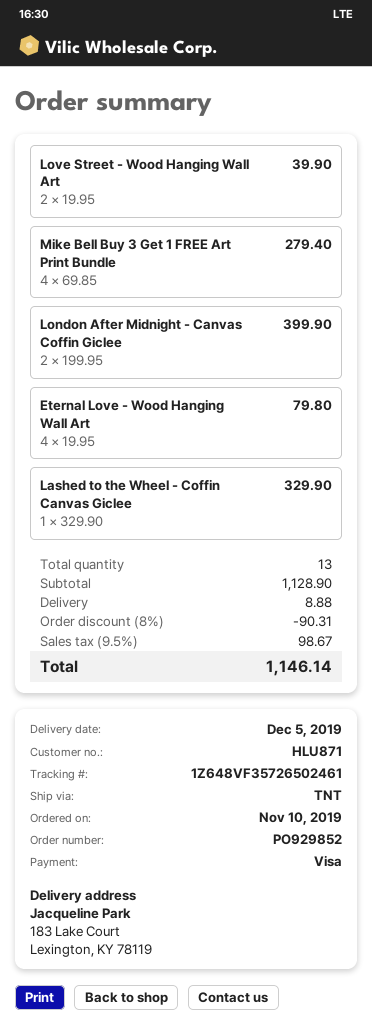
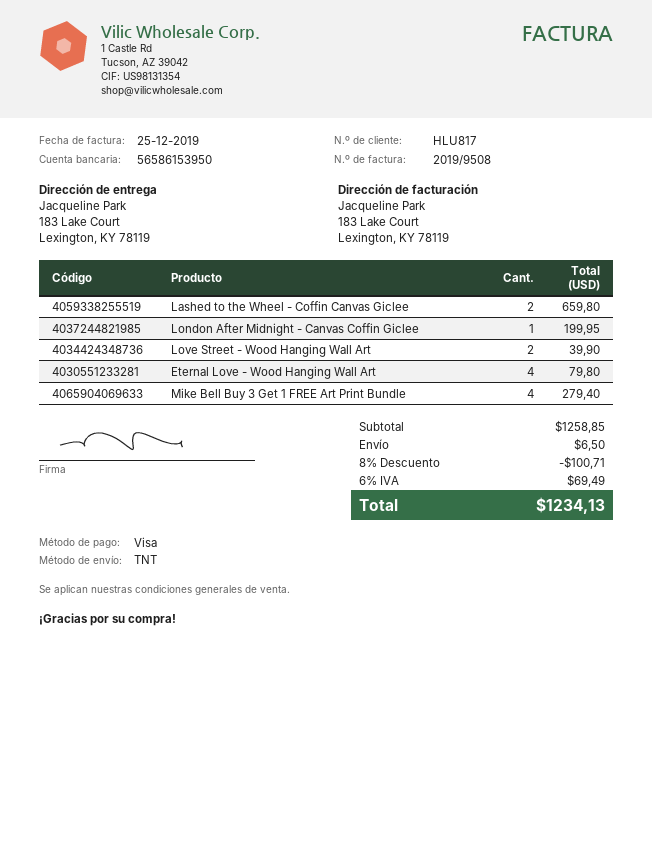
customer number: HLU871 -> HLU817
London After Midnight - Canvas Coffin Giclee: 2 for 399.90 -> 1 for 199.95
Lashed to the Wheel - Coffin Canvas Giclee: 1 for 329.90 -> 2 for 659.80
subtotal: 1128.90 -> 1258.85
discount: 8% = 90.31 -> 8% = 100.71
shipping: 8.88 -> 6.50
tax: 9.5% = 98.67 -> 6% = 69.49
total: 1146.14 -> 1234.13

